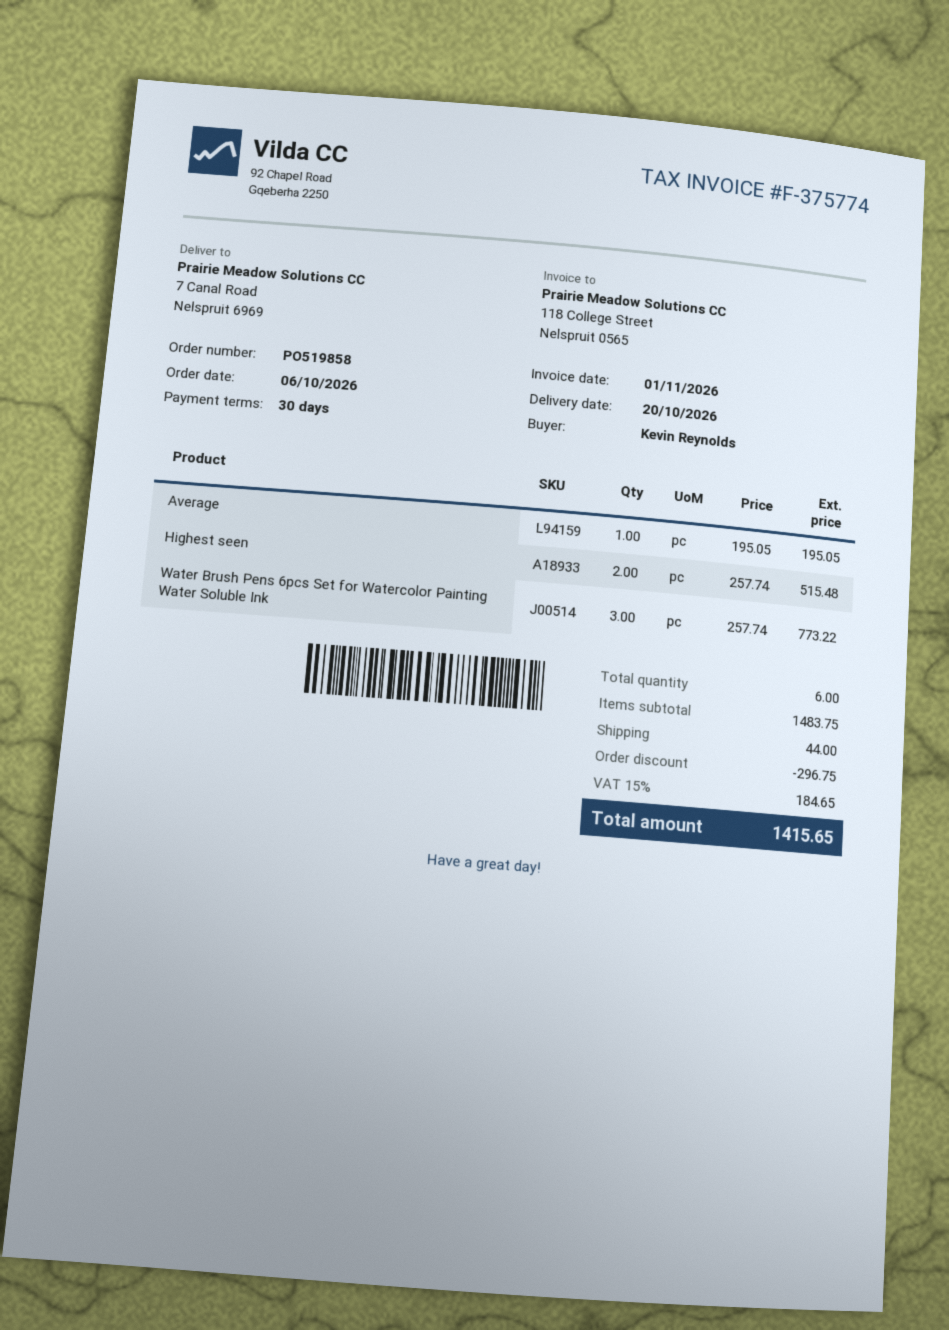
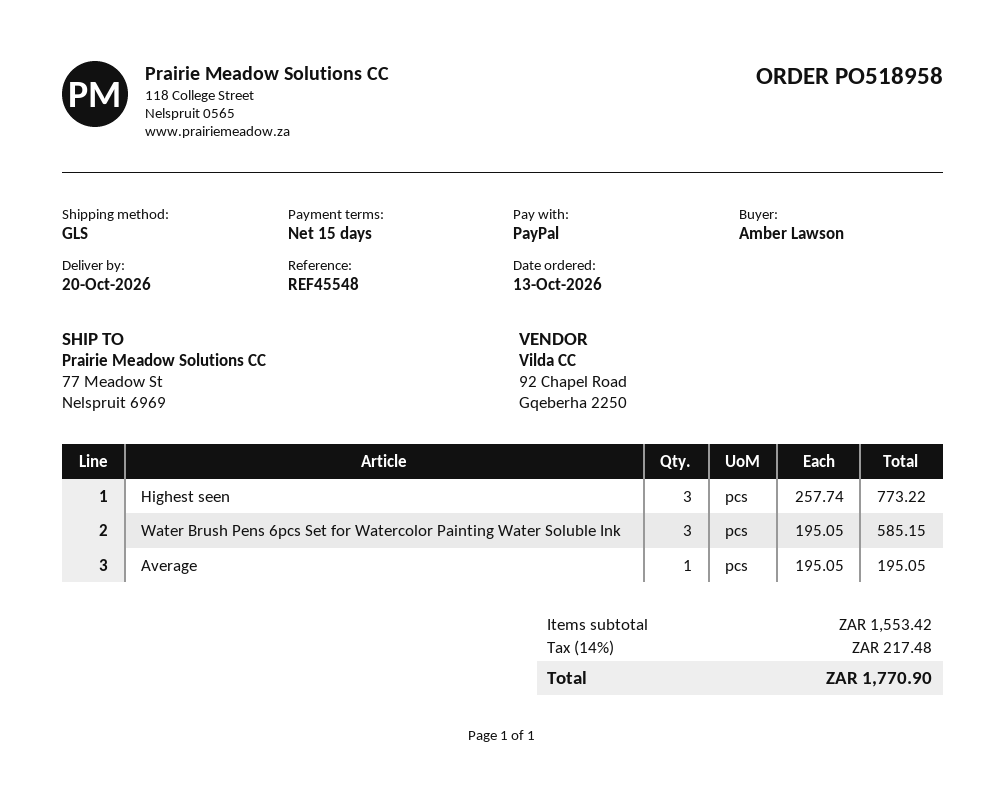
order number: PO519858 -> PO518958
order date: 2026-10-06 -> 2026-10-13
payment terms: 30 days -> 15 days
ordered by: Kevin Reynolds -> Amber Lawson
ship to: 7 Canal Road, Nelspruit 6969 -> 77 Meadow St, Nelspruit 6969
Highest seen: 2 x 257.74 = 515.48 -> 3 x 257.74 = 773.22
Water Brush Pens 6pcs Set for Watercolor Painting Water Soluble Ink: 3 x 257.74 = 773.22 -> 3 x 195.05 = 585.15
subtotal: 1483.75 -> 1553.42
discount: 296.75 -> none
shipping: 44.00 -> none
tax: 15% = 184.65 -> 14% = 217.48
total: 1415.65 -> 1770.90

